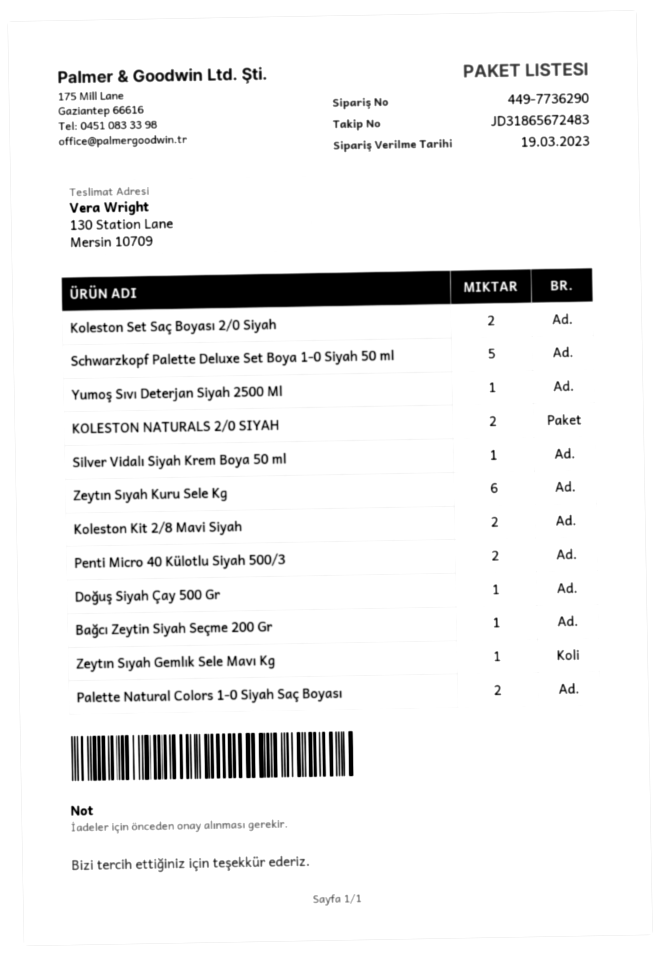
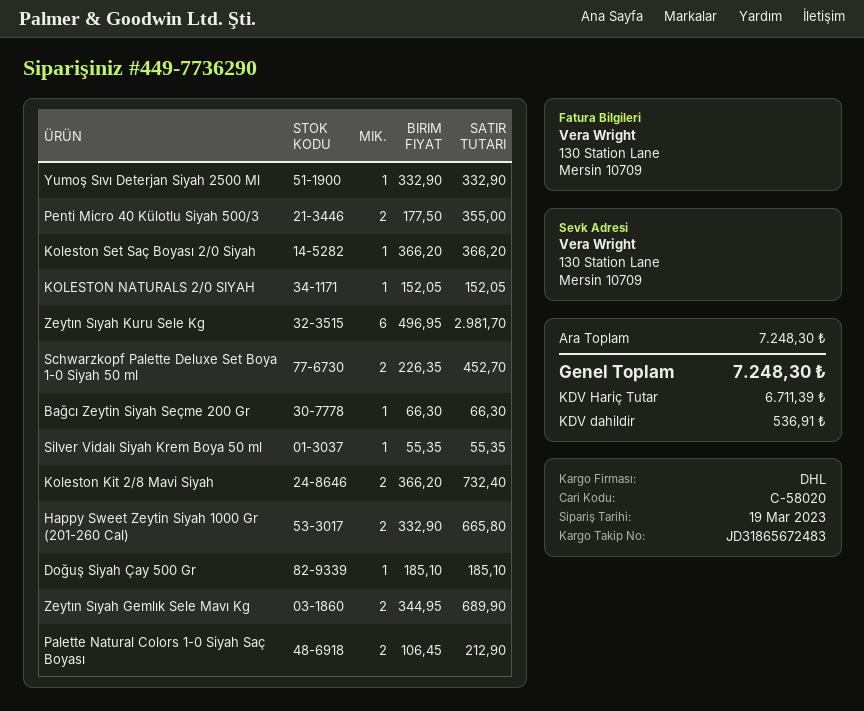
Koleston Set Saç Boyası 2/0 Siyah: 2 -> 1
Schwarzkopf Palette Deluxe Set Boya 1-0 Siyah 50 ml: 5 -> 2
KOLESTON NATURALS 2/0 SIYAH: 2 -> 1
Zeytın Sıyah Gemlık Sele Mavı Kg: 1 -> 2
Happy Sweet Zeytin Siyah 1000 Gr (201-260 Cal): none -> 2

